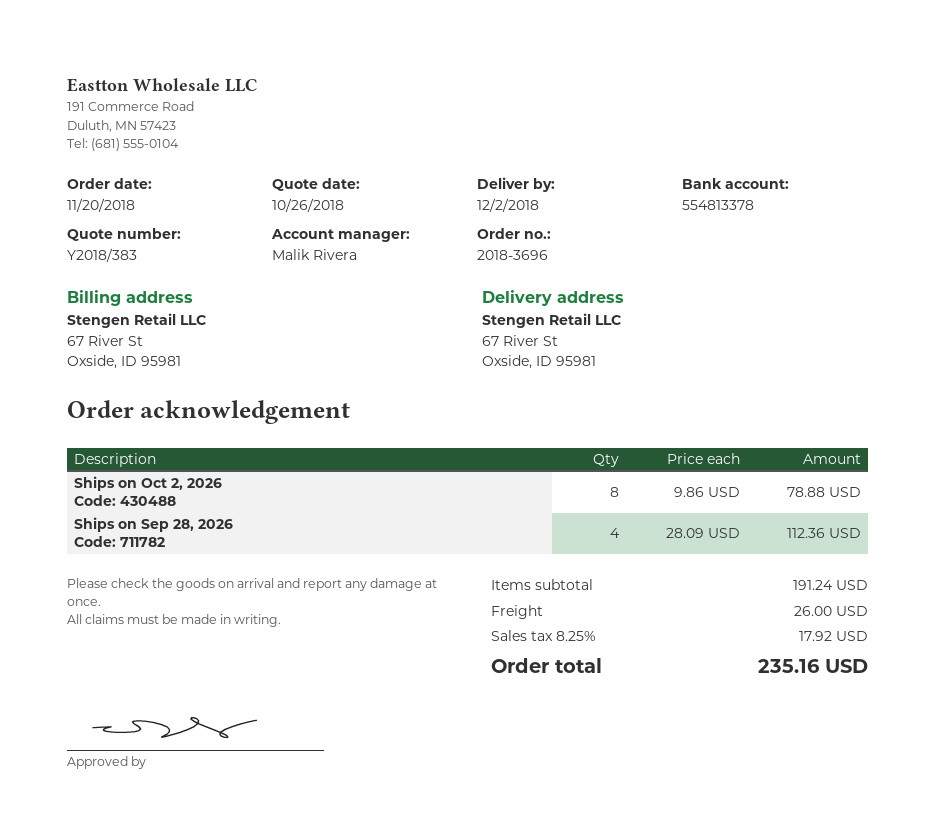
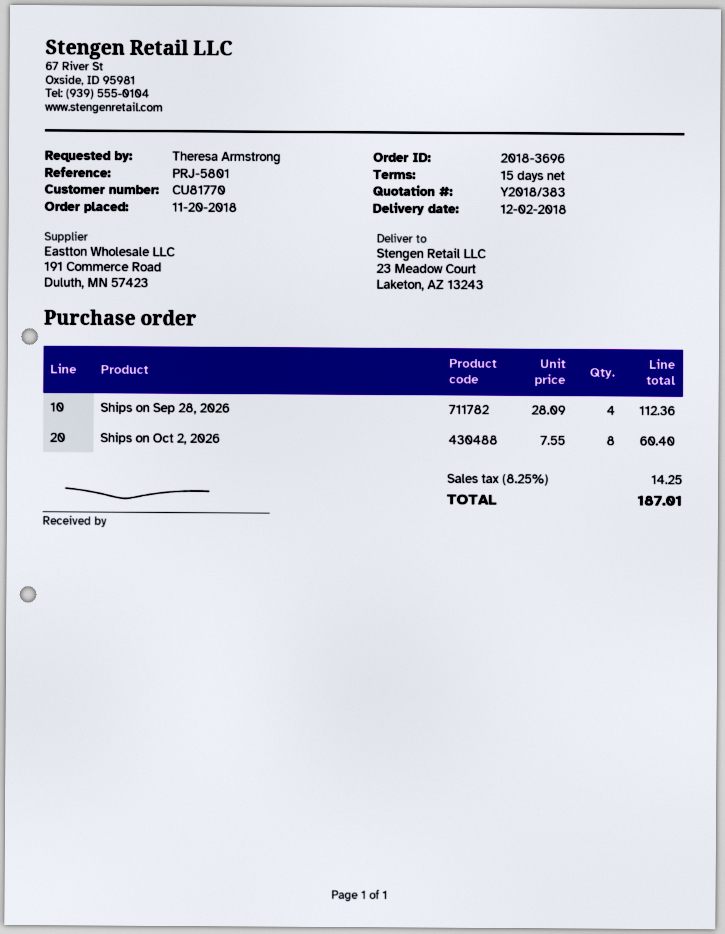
ship to: 67 River St, Oxside, ID 95981 -> 23 Meadow Court, Laketon, AZ 13243
Ships on Oct 2, 2026: 8 x 9.86 = 78.88 -> 8 x 7.55 = 60.40
shipping: 26.00 -> none
tax: 8.25% = 17.92 -> 8.25% = 14.25
total: 235.16 -> 187.01

